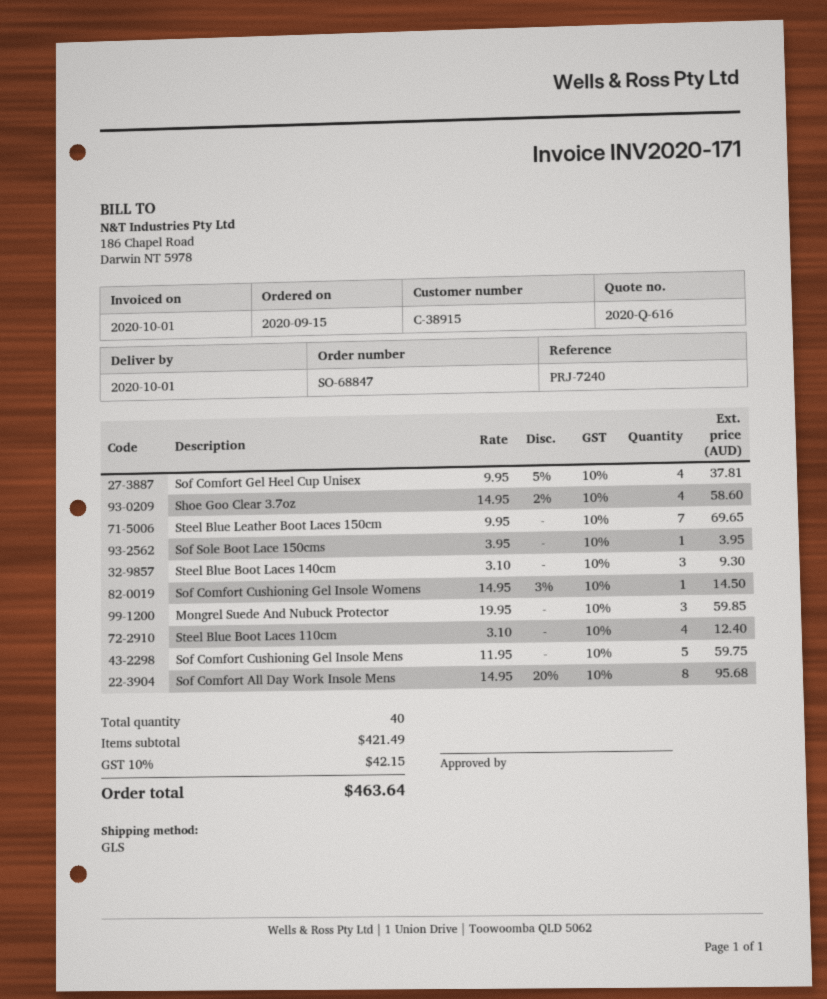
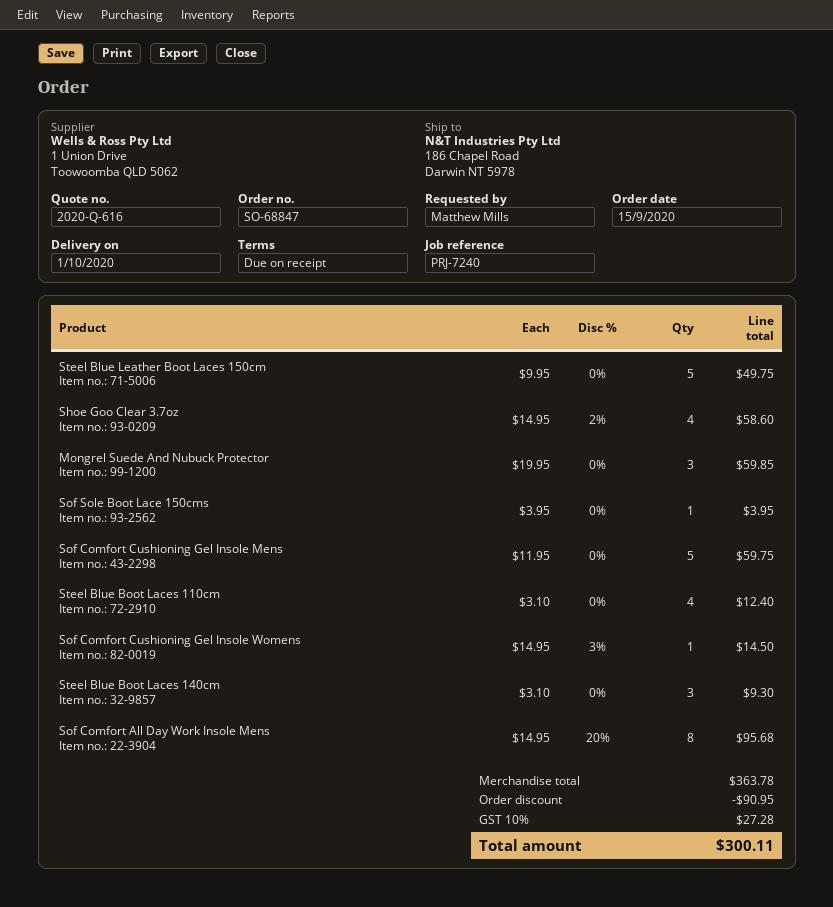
Sof Comfort Gel Heel Cup Unisex: 4 x 9.95 - 5% = 37.81 -> none
Steel Blue Leather Boot Laces 150cm: 7 x 9.95 = 69.65 -> 5 x 9.95 = 49.75
subtotal: 421.49 -> 363.78
discount: none -> 90.95
tax: 10% = 42.15 -> 10% = 27.28
total: 463.64 -> 300.11

